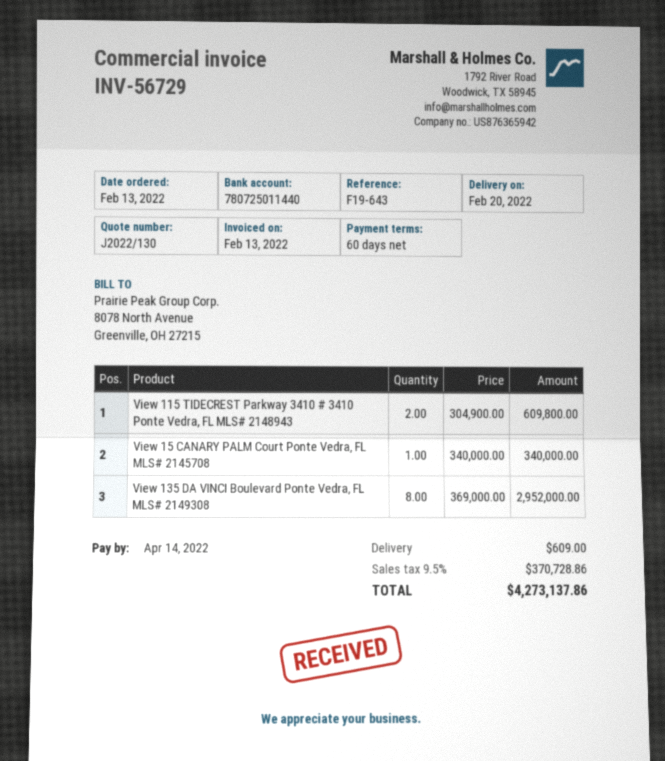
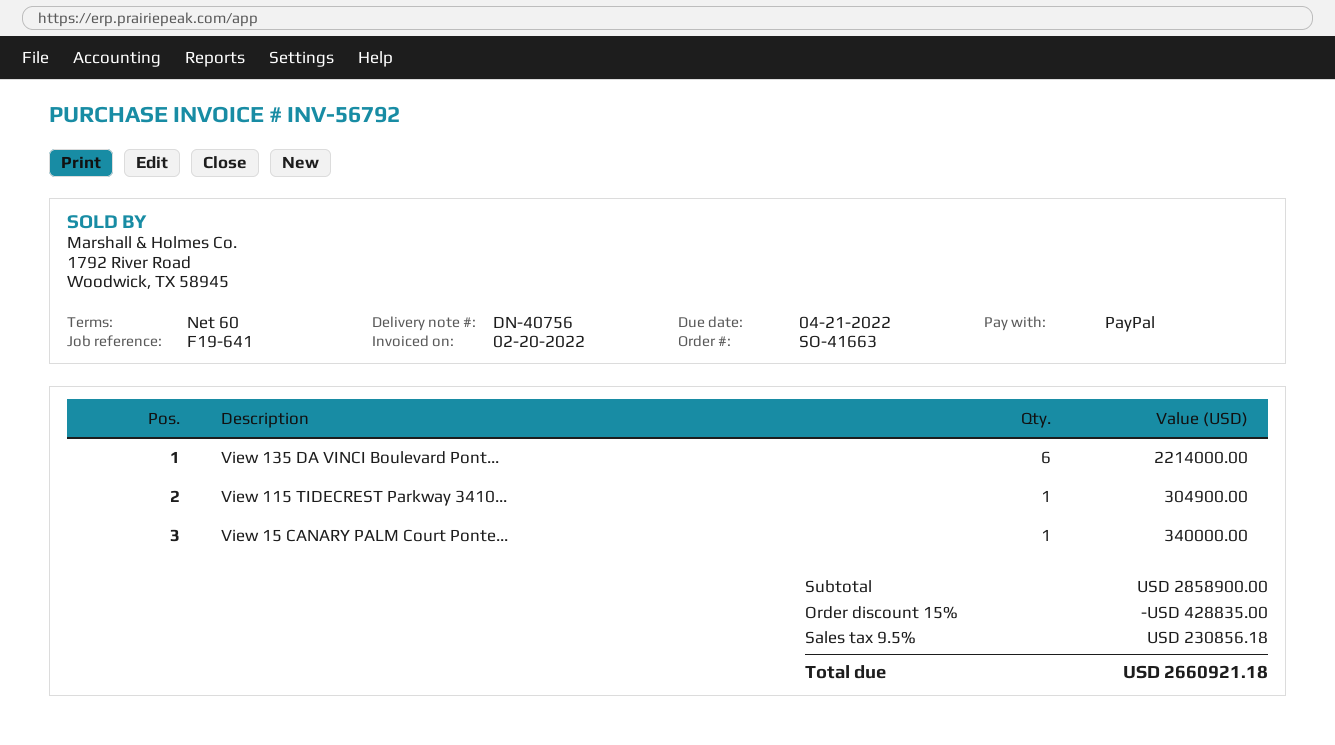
invoice number: INV-56729 -> INV-56792
invoice date: 2022-02-13 -> 2022-02-20
due date: 2022-04-14 -> 2022-04-21
reference: F19-643 -> F19-641
View 115 TIDECREST Parkway 3410 # 3410 Ponte Vedra, FL MLS# 2148943: 2 for 609800.00 -> 1 for 304900.00
View 135 DA VINCI Boulevard Ponte Vedra, FL MLS# 2149308: 8 for 2952000.00 -> 6 for 2214000.00
discount: none -> 15% = 428835.00
shipping: 609.00 -> none
tax: 9.5% = 370728.86 -> 9.5% = 230856.18
total: 4273137.86 -> 2660921.18

